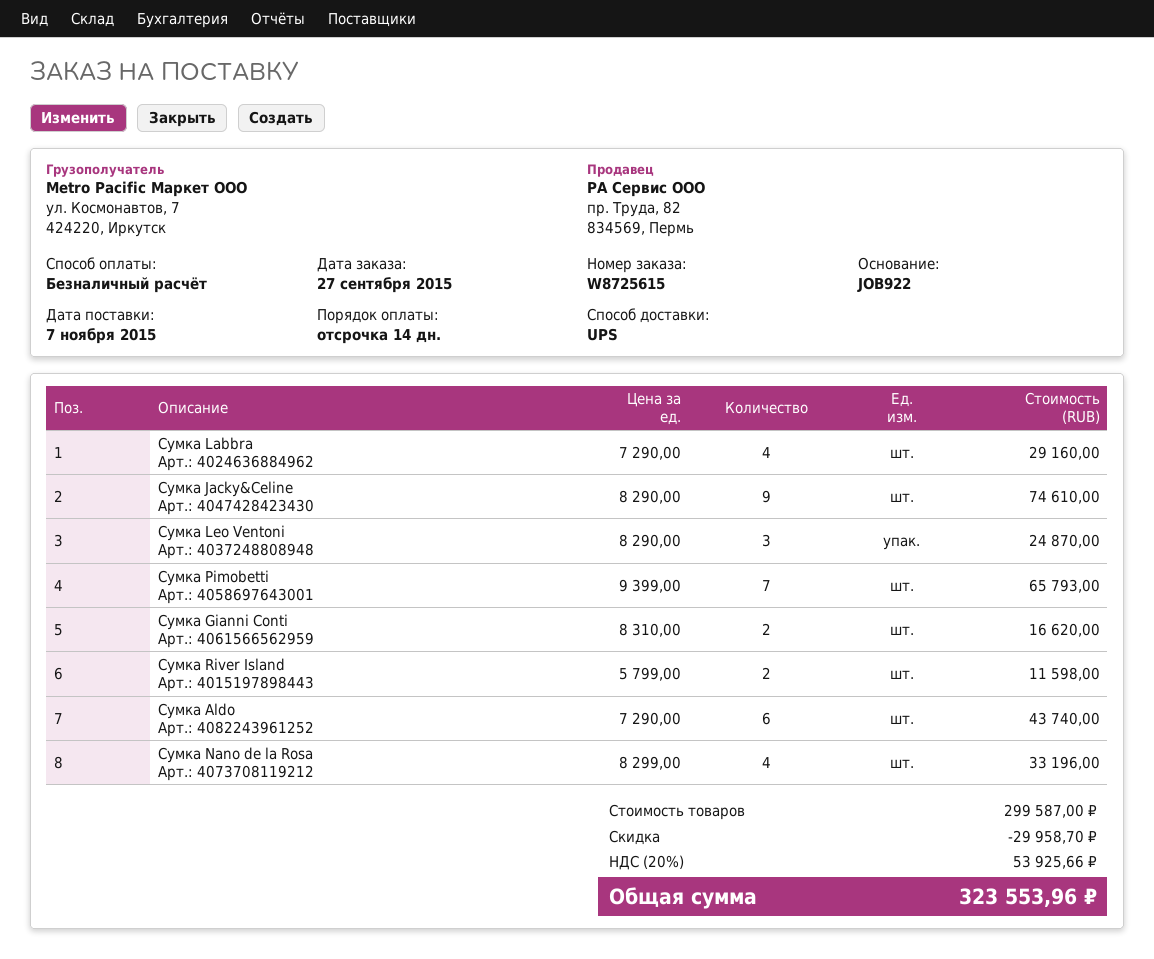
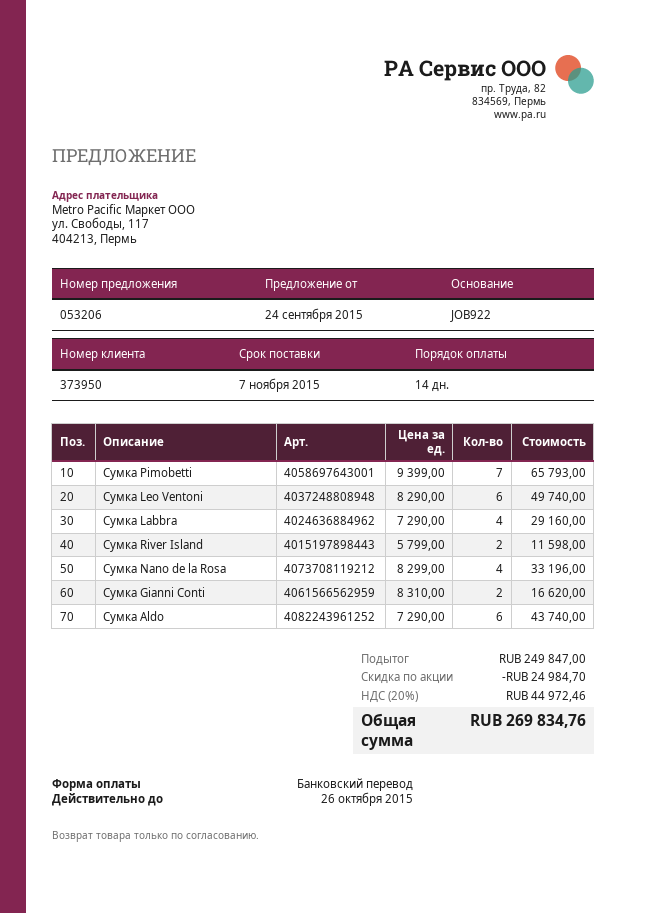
Сумка Jacky&Celine: 9 x 8290.00 = 74610.00 -> none
Сумка Leo Ventoni: 3 x 8290.00 = 24870.00 -> 6 x 8290.00 = 49740.00
subtotal: 299587.00 -> 249847.00
discount: 29958.70 -> 24984.70
tax: 20% = 53925.66 -> 20% = 44972.46
total: 323553.96 -> 269834.76

